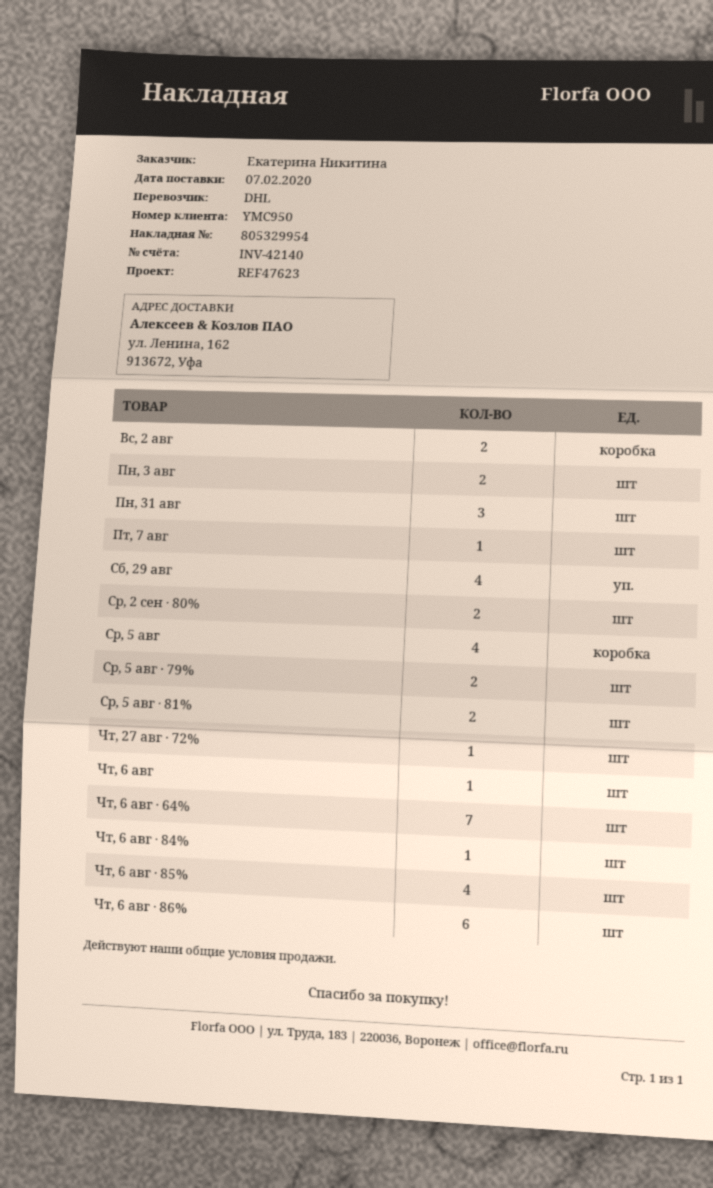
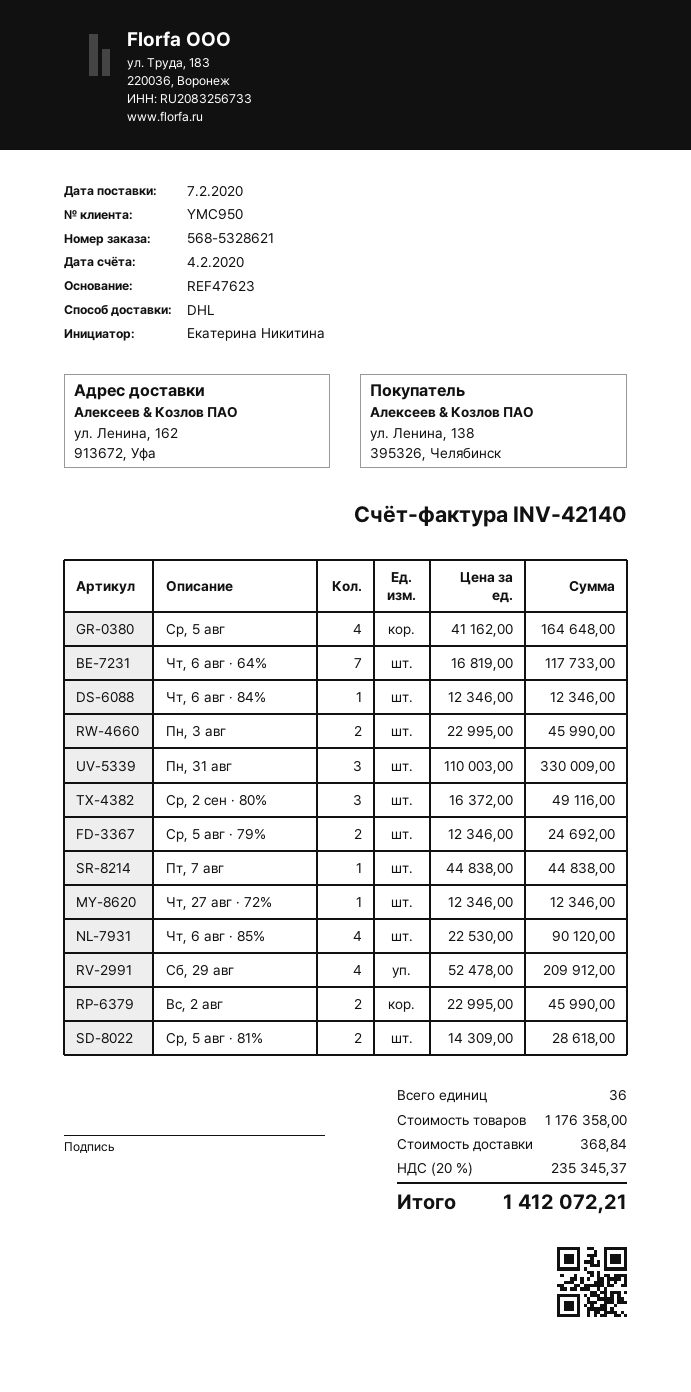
Ср, 2 сен · 80%: 2 -> 3
Чт, 6 авг: 1 -> none
Чт, 6 авг · 86%: 6 -> none

